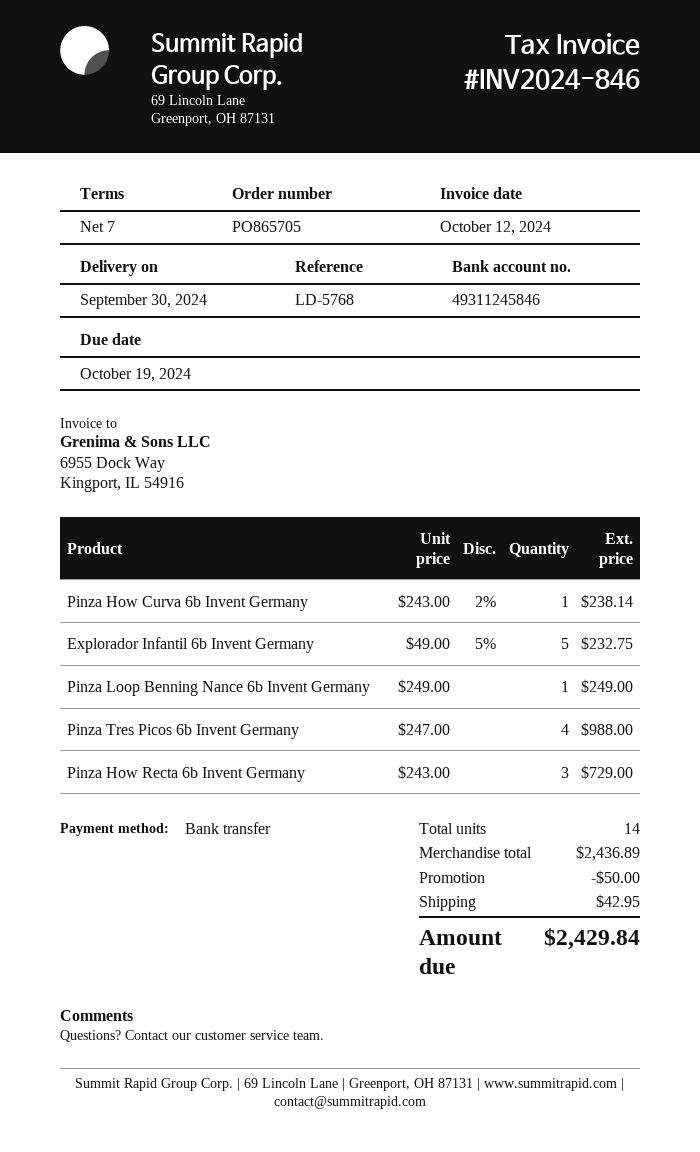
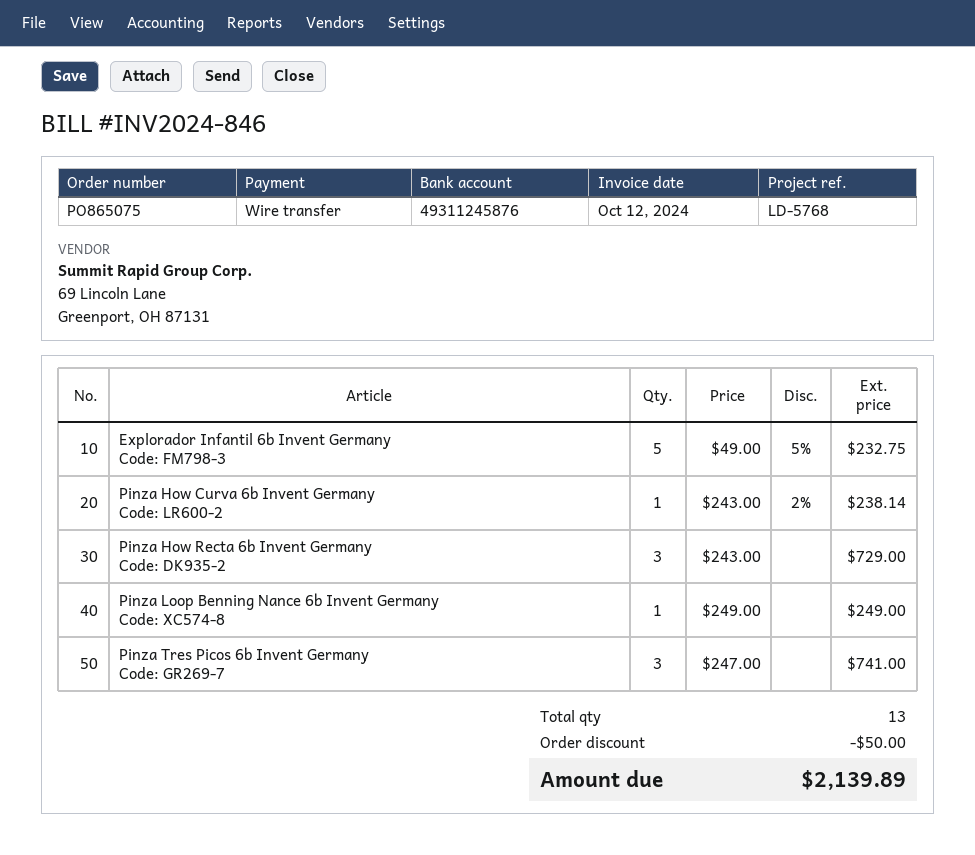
order number: PO865705 -> PO865075
bank account: 49311245846 -> 49311245876
Pinza Tres Picos 6b Invent Germany: 4 x 247.00 = 988.00 -> 3 x 247.00 = 741.00
total quantity: 14 -> 13
shipping: 42.95 -> none
total: 2429.84 -> 2139.89

